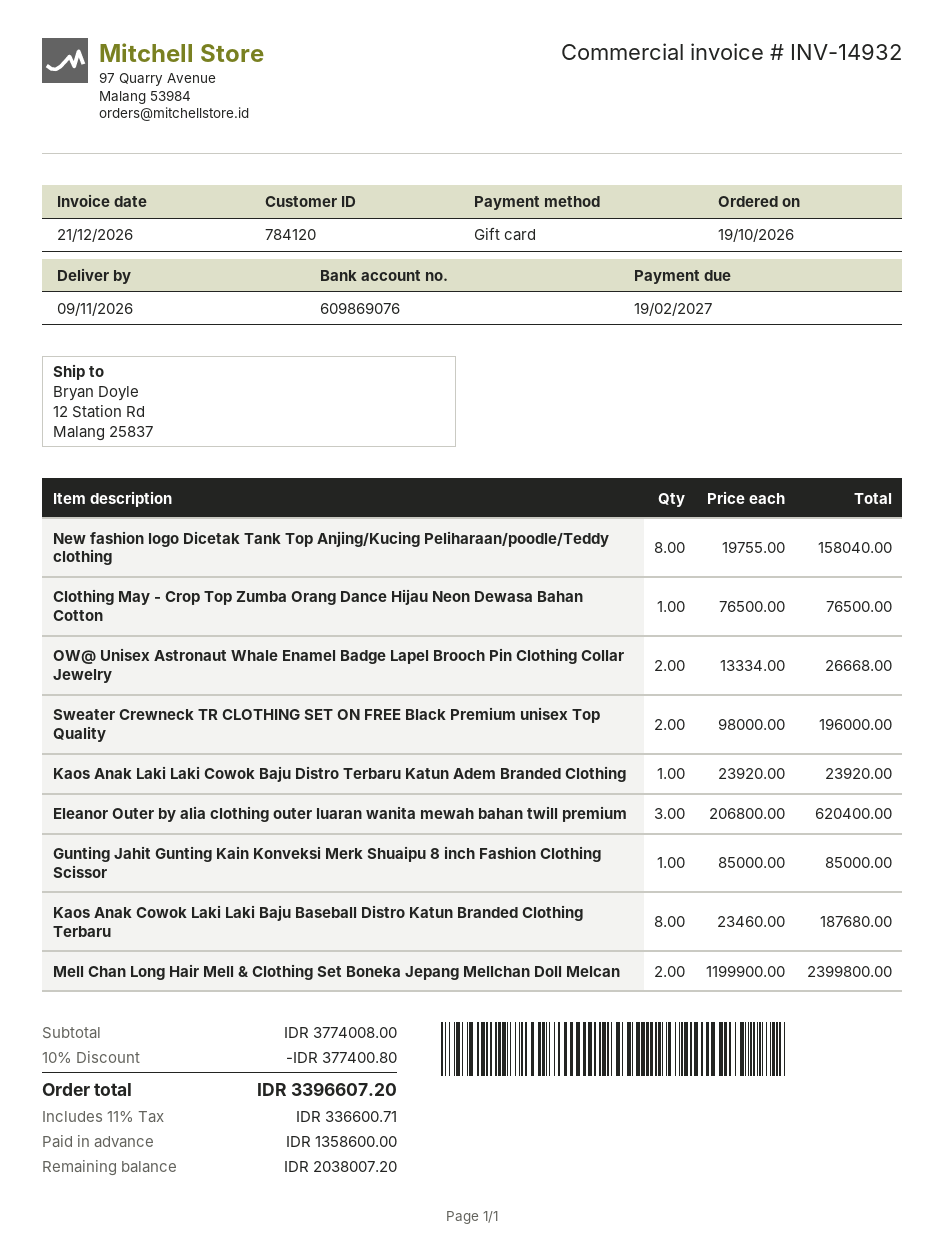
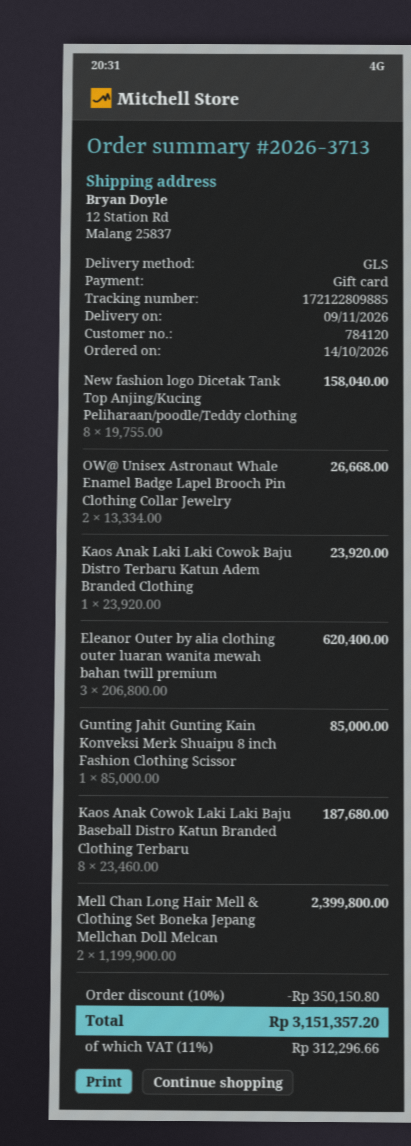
order date: 2026-10-19 -> 2026-10-14
Clothing May - Crop Top Zumba Orang Dance Hijau Neon Dewasa Bahan Cotton: 1 x 76500.00 = 76500.00 -> none
Sweater Crewneck TR CLOTHING SET ON FREE Black Premium unisex Top Quality: 2 x 98000.00 = 196000.00 -> none
discount: 10% = 377400.80 -> 10% = 350150.80
tax: 11% = 336600.71 -> 11% = 312296.66
total: 3396607.20 -> 3151357.20

